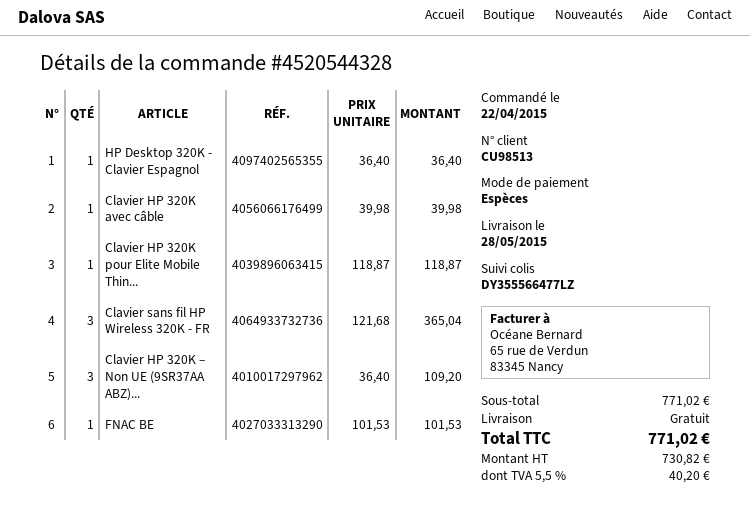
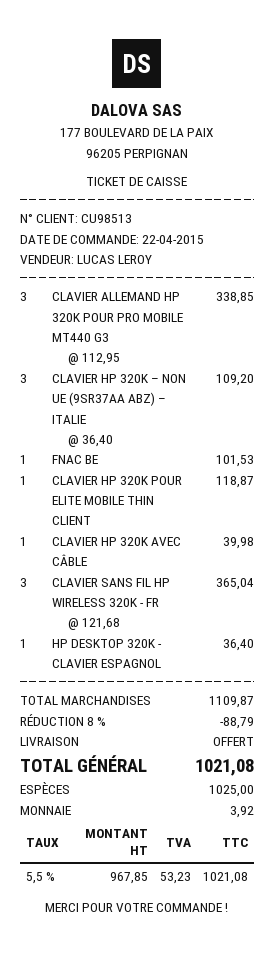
CLAVIER ALLEMAND HP 320K POUR PRO MOBILE MT440 G3: none -> 3 x 112.95 = 338.85
subtotal: 771.02 -> 1109.87
discount: none -> 8% = 88.79
net: 730.82 -> 967.85
tax: 5.5% = 40.20 -> 5.5% = 53.23
total: 771.02 -> 1021.08

